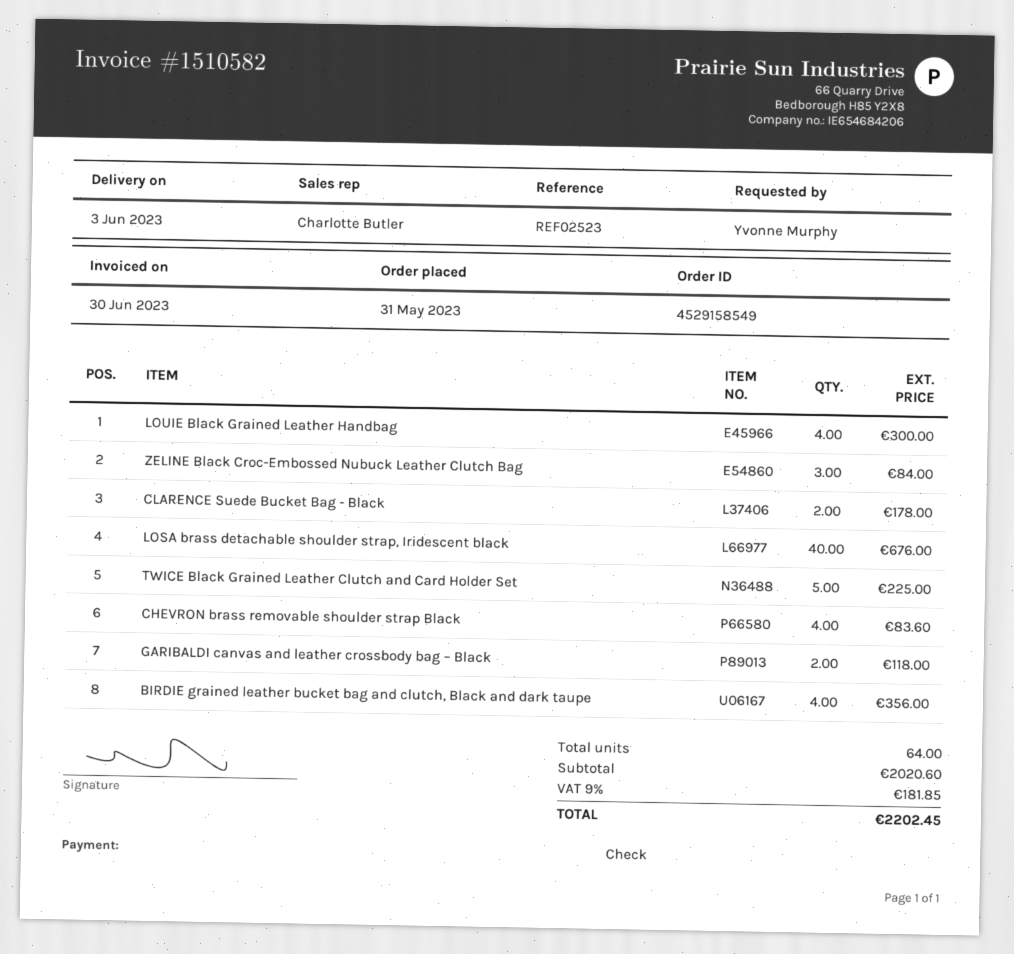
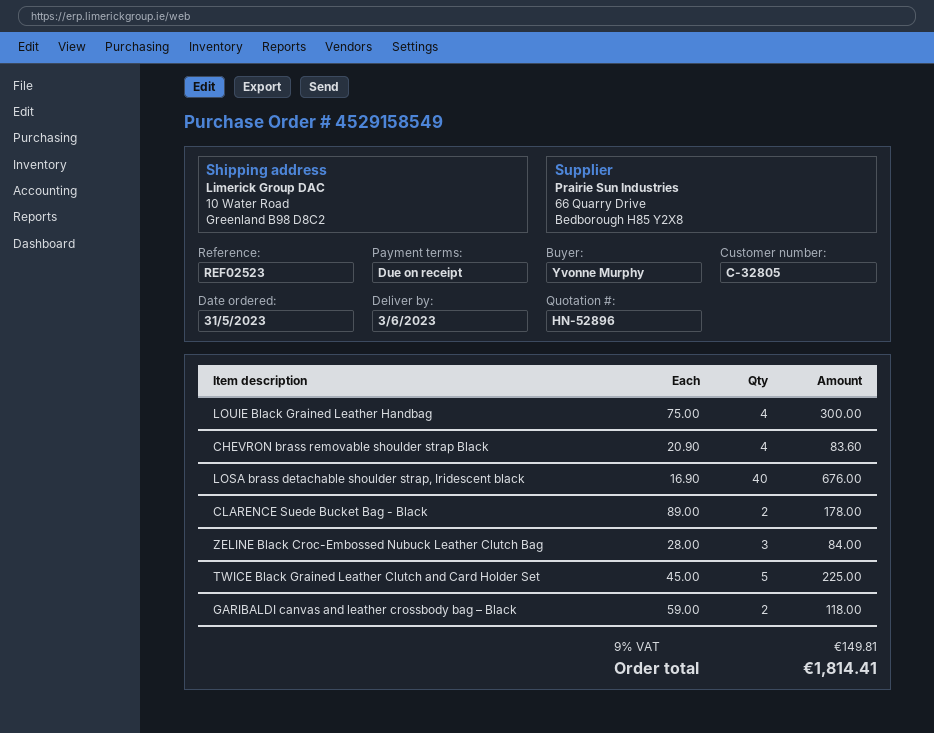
BIRDIE grained leather bucket bag and clutch, Black and dark taupe: 4 for 356.00 -> none
tax: 9% = 181.85 -> 9% = 149.81
total: 2202.45 -> 1814.41

